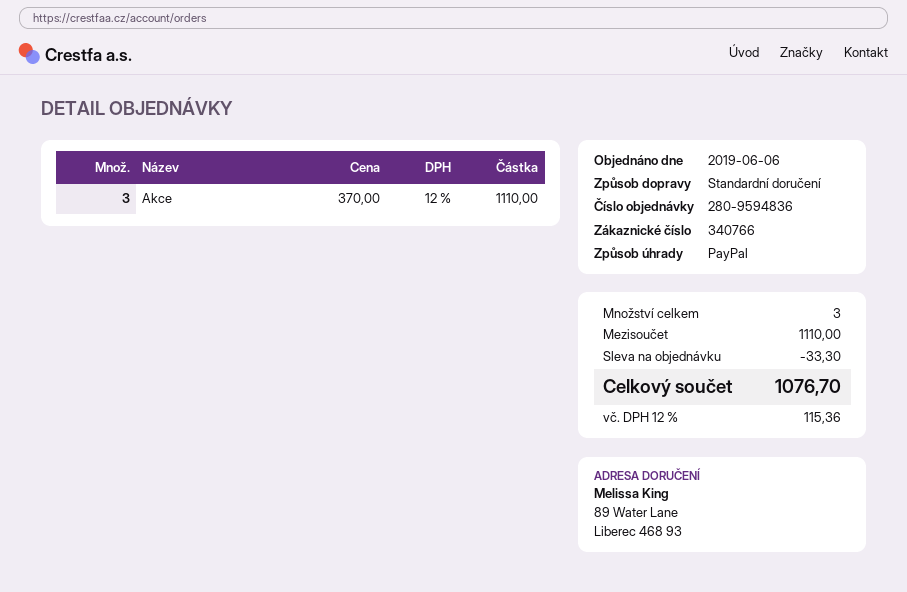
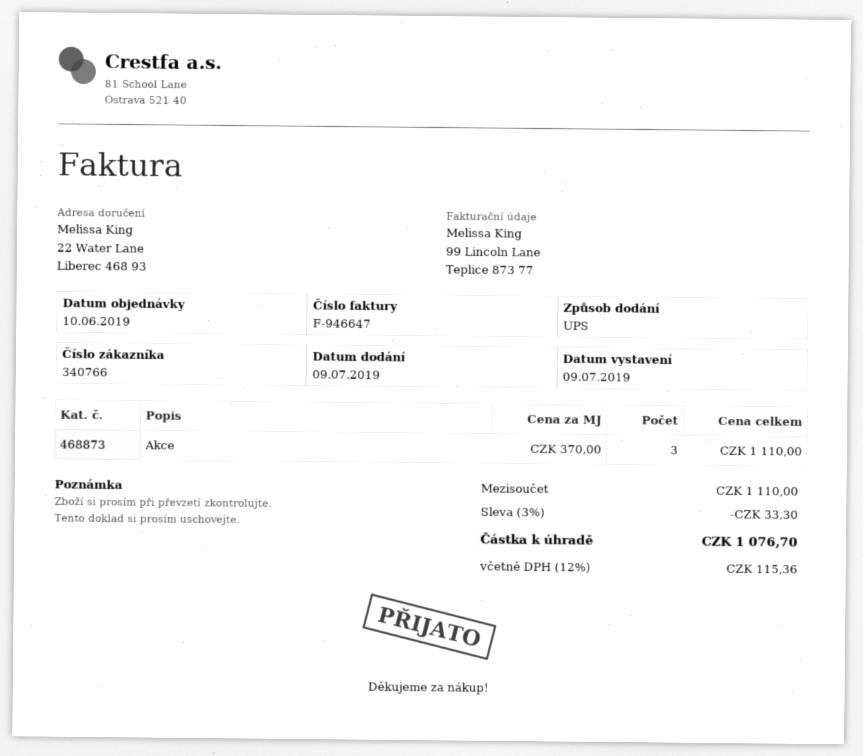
order date: 2019-06-06 -> 2019-06-10
shipping method: standard -> UPS
ship to: 89 Water Lane, Liberec 468 93 -> 22 Water Lane, Liberec 468 93

